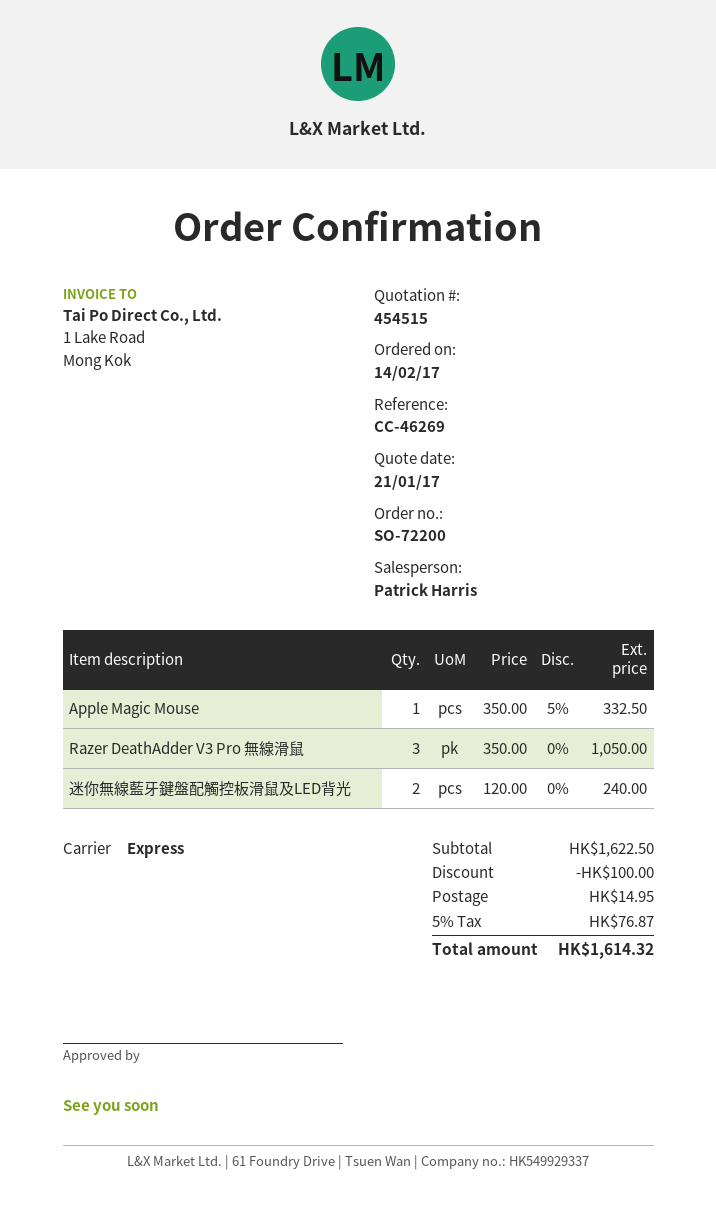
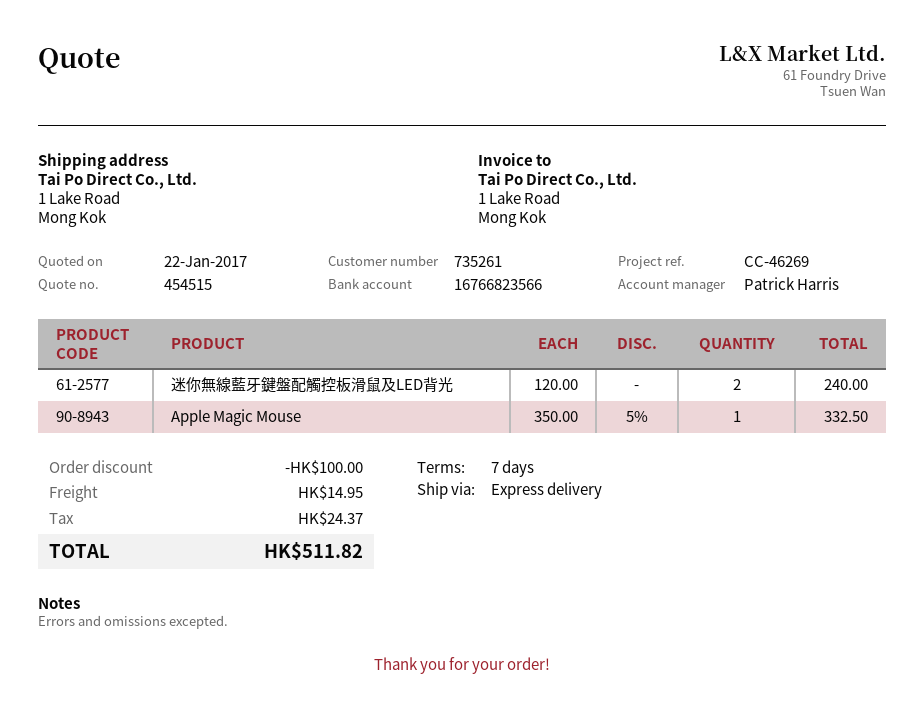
quote date: 2017-01-21 -> 2017-01-22
Razer DeathAdder V3 Pro 無線滑鼠: 3 x 350.00 = 1050.00 -> none
tax: 76.87 -> 24.37
total: 1614.32 -> 511.82

